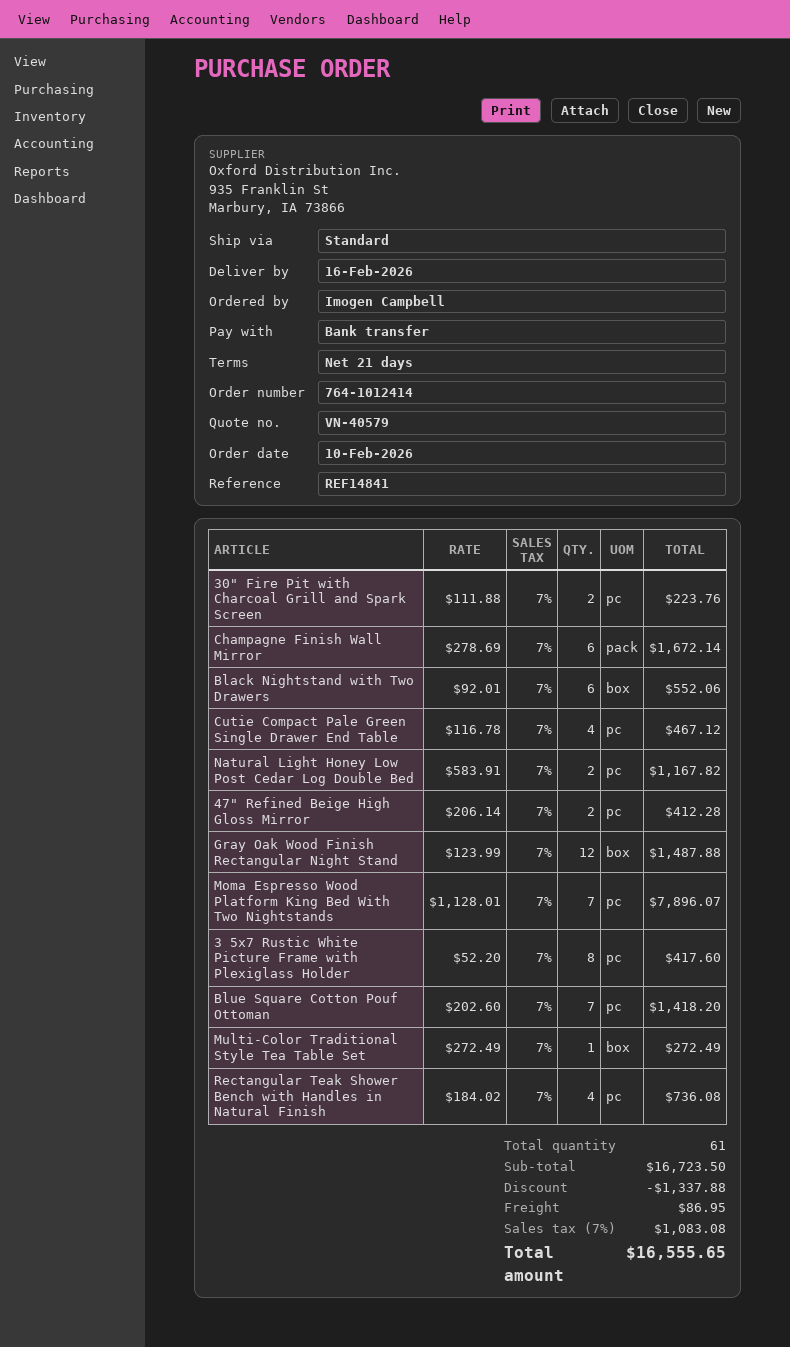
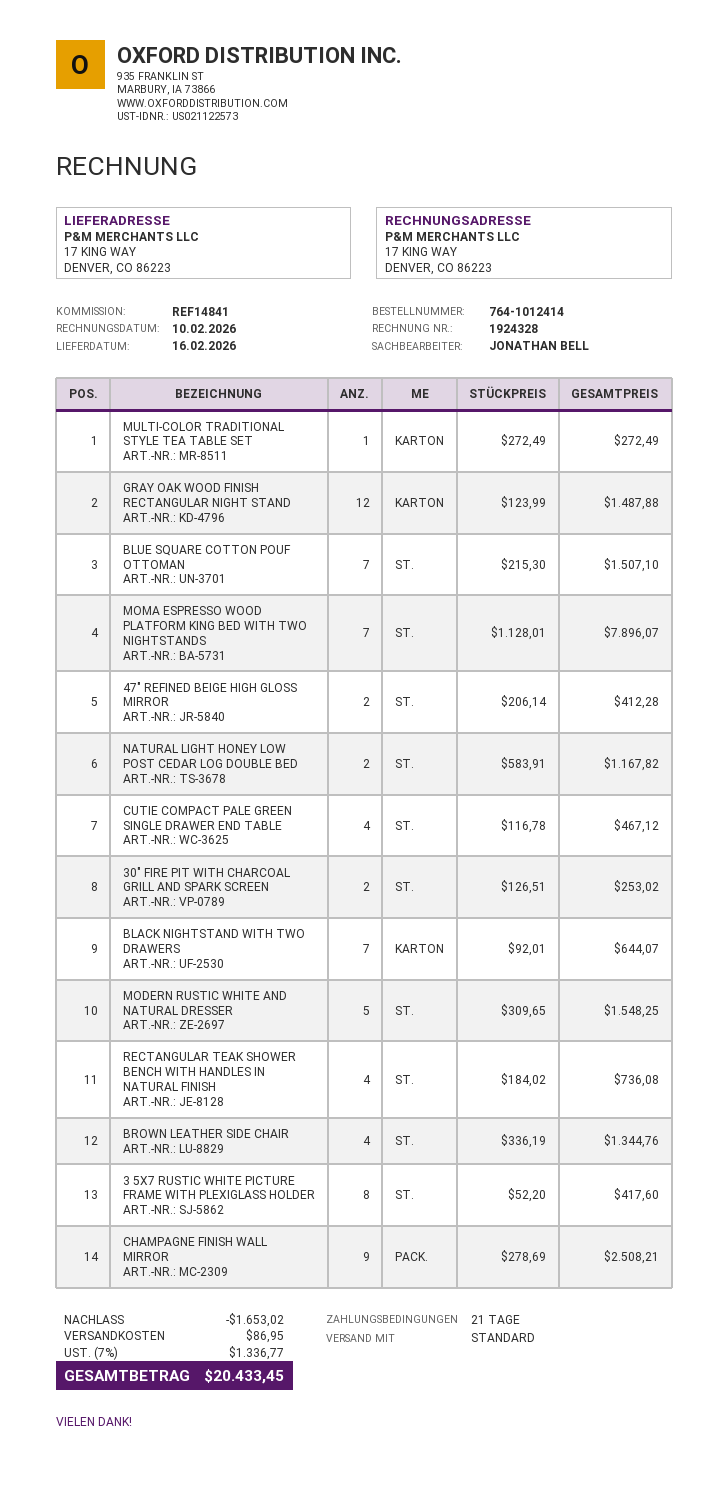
30" Fire Pit with Charcoal Grill and Spark Screen: 2 x 111.88 = 223.76 -> 2 x 126.51 = 253.02
Champagne Finish Wall Mirror: 6 x 278.69 = 1672.14 -> 9 x 278.69 = 2508.21
Black Nightstand with Two Drawers: 6 x 92.01 = 552.06 -> 7 x 92.01 = 644.07
Blue Square Cotton Pouf Ottoman: 7 x 202.60 = 1418.20 -> 7 x 215.30 = 1507.10
MODERN RUSTIC WHITE AND NATURAL DRESSER: none -> 5 x 309.65 = 1548.25
BROWN LEATHER SIDE CHAIR: none -> 4 x 336.19 = 1344.76
discount: 1337.88 -> 1653.02
tax: 7% = 1083.08 -> 7% = 1336.77
total: 16555.65 -> 20433.45

